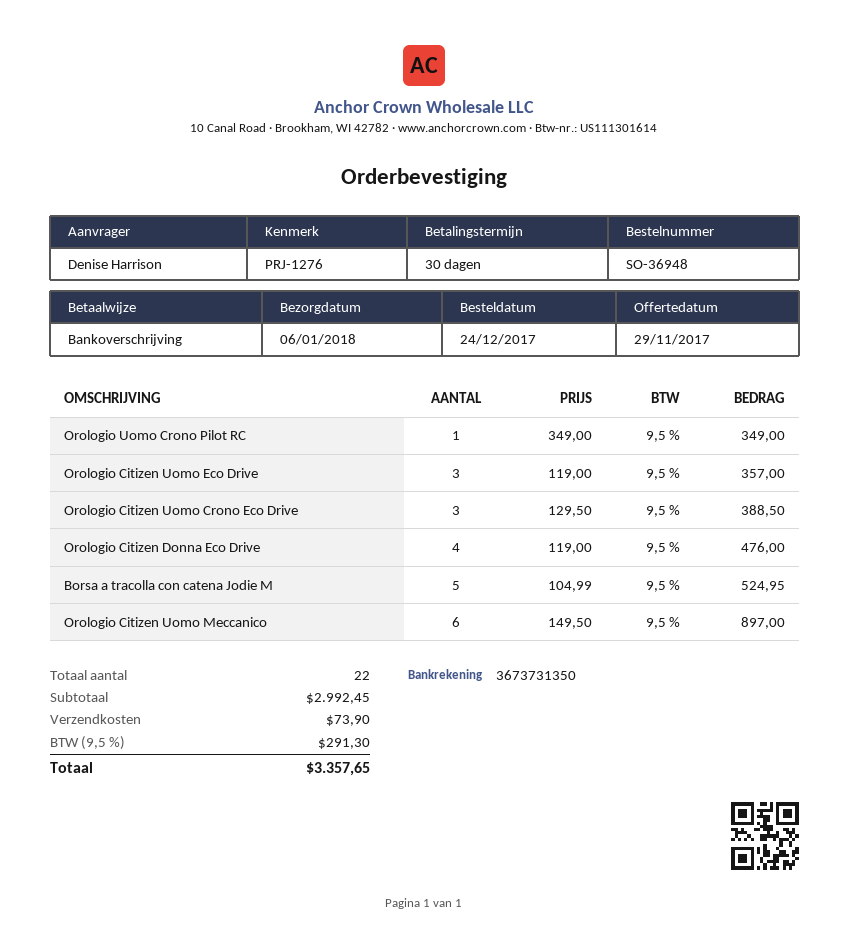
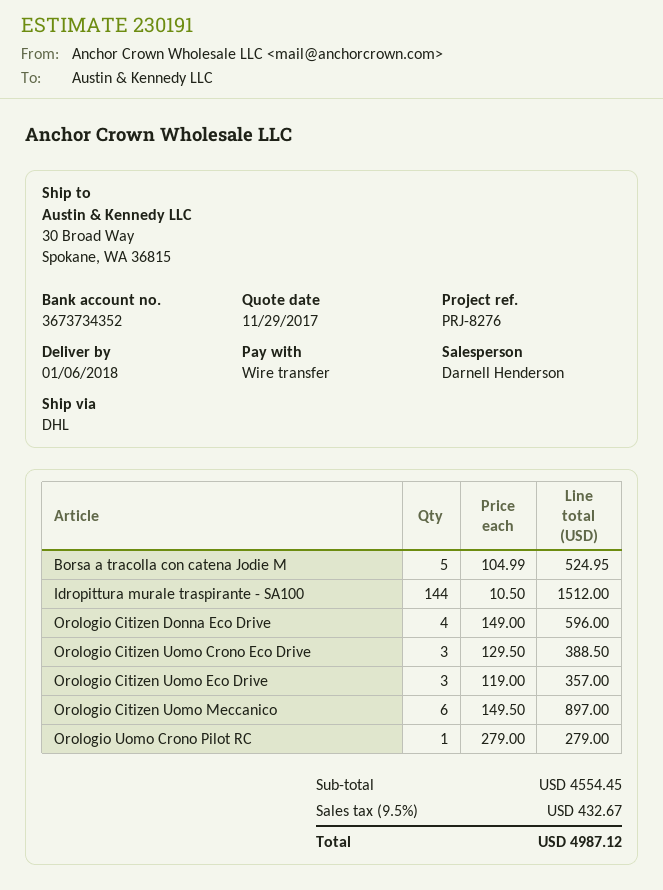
reference: PRJ-1276 -> PRJ-8276
bank account: 3673731350 -> 3673734352
Orologio Uomo Crono Pilot RC: 1 x 349.00 = 349.00 -> 1 x 279.00 = 279.00
Orologio Citizen Donna Eco Drive: 4 x 119.00 = 476.00 -> 4 x 149.00 = 596.00
Idropittura murale traspirante - SA100: none -> 144 x 10.50 = 1512.00
subtotal: 2992.45 -> 4554.45
shipping: 73.90 -> none
tax: 9.5% = 291.30 -> 9.5% = 432.67
total: 3357.65 -> 4987.12

